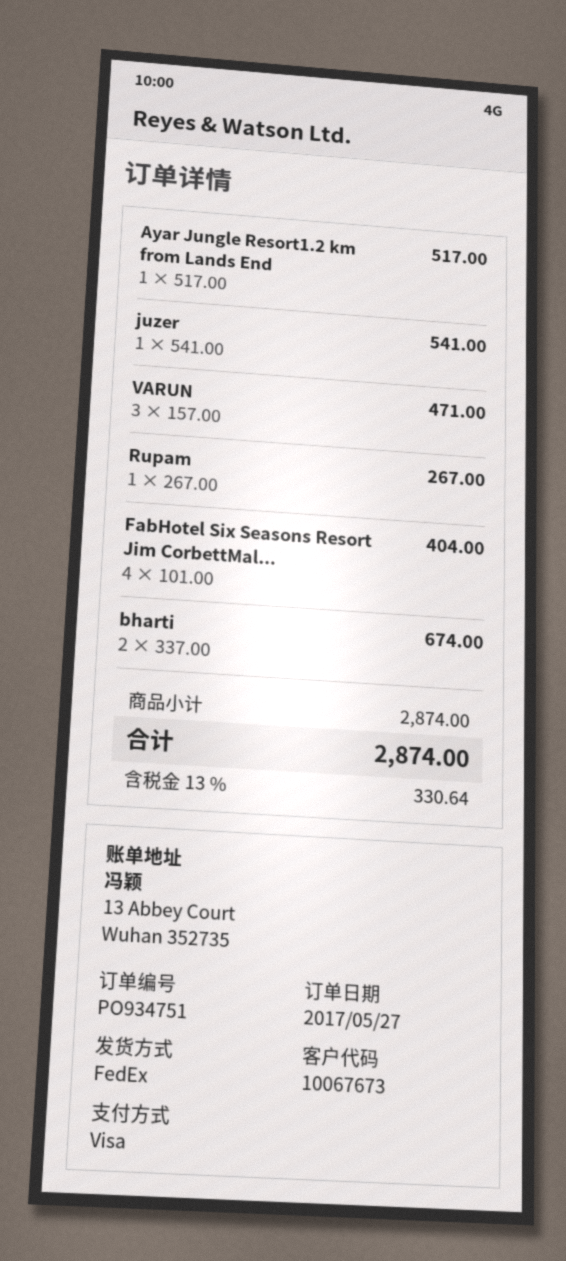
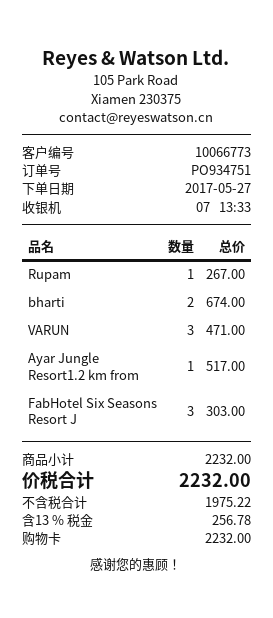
customer number: 10067673 -> 10066773
payment method: Visa -> gift card
juzer: 1 for 541.00 -> none
FabHotel Six Seasons Resort Jim CorbettMal...: 4 for 404.00 -> 3 for 303.00
subtotal: 2874.00 -> 2232.00
tax: 13% = 330.64 -> 13% = 256.78
total: 2874.00 -> 2232.00

